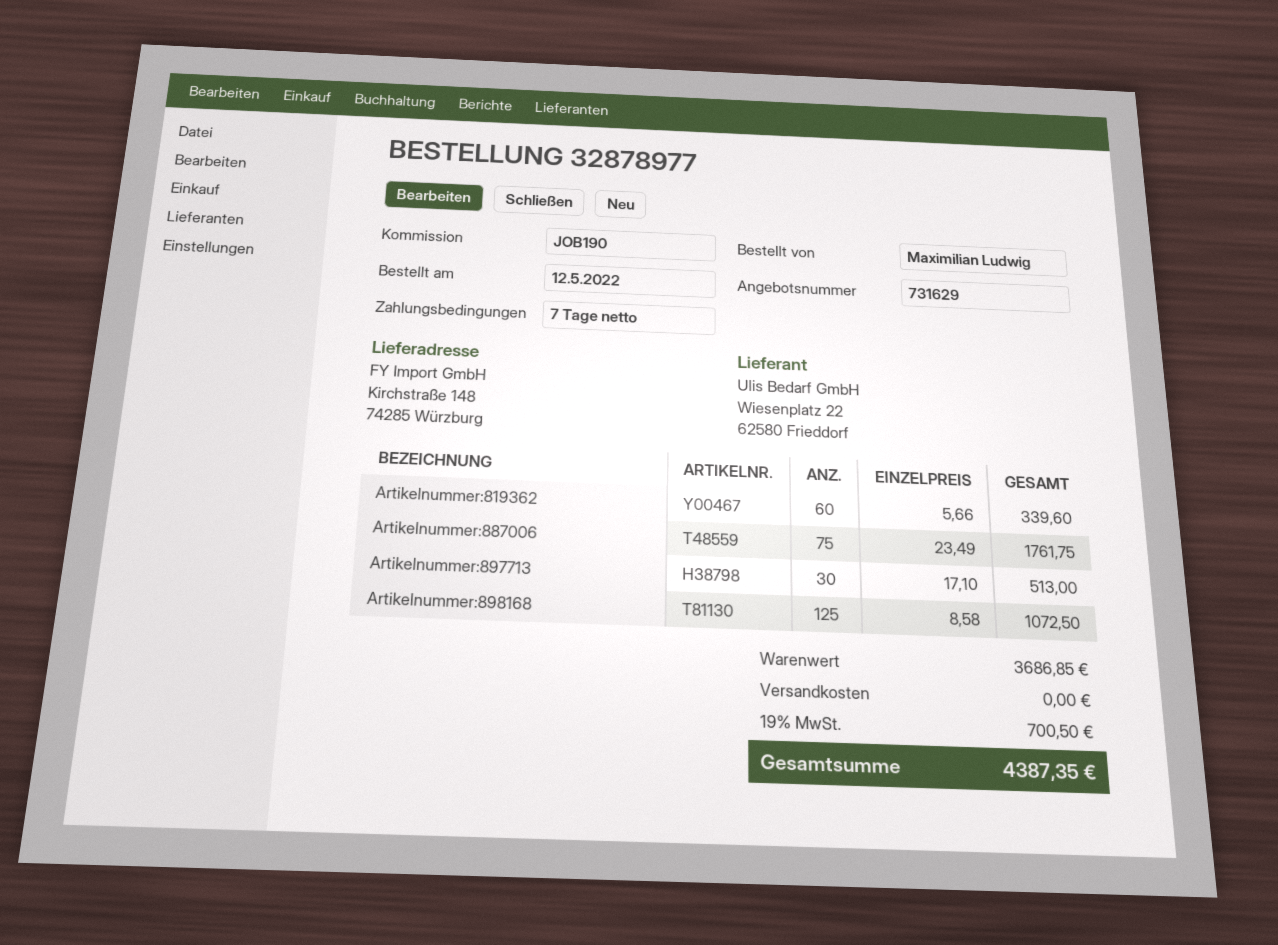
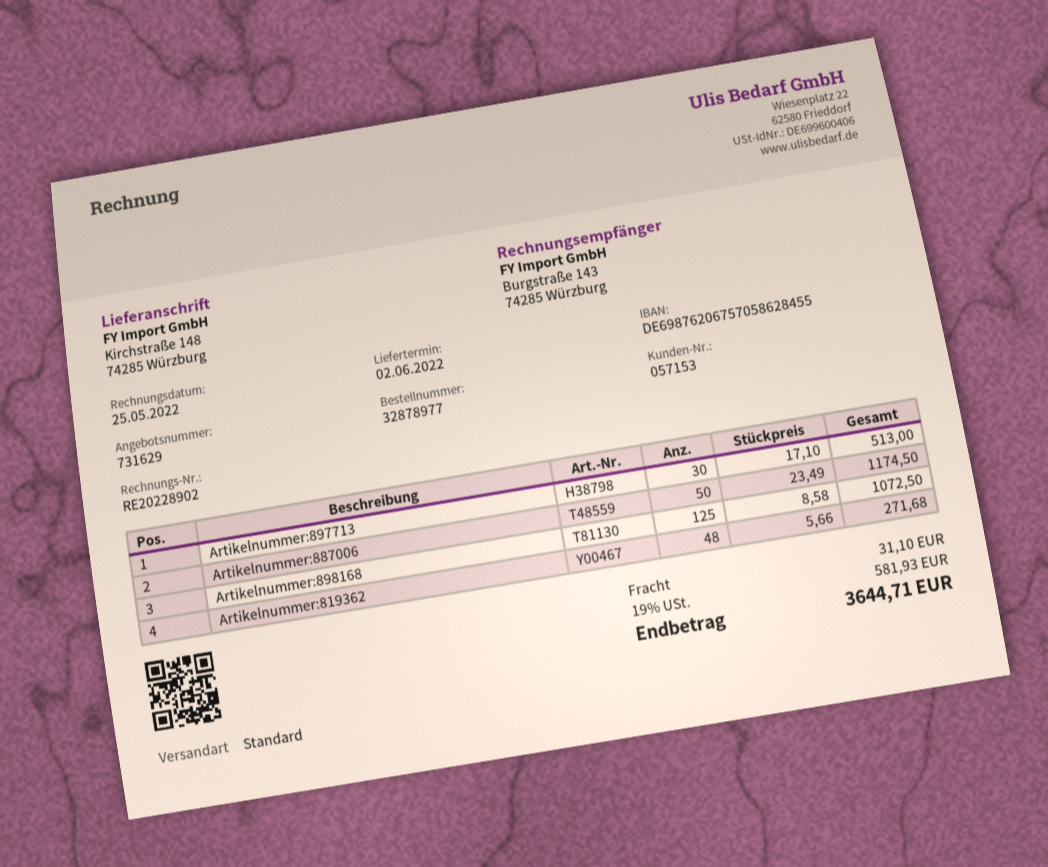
Artikelnummer:819362: 60 x 5.66 = 339.60 -> 48 x 5.66 = 271.68
Artikelnummer:887006: 75 x 23.49 = 1761.75 -> 50 x 23.49 = 1174.50
shipping: 0.00 -> 31.10
tax: 19% = 700.50 -> 19% = 581.93
total: 4387.35 -> 3644.71

